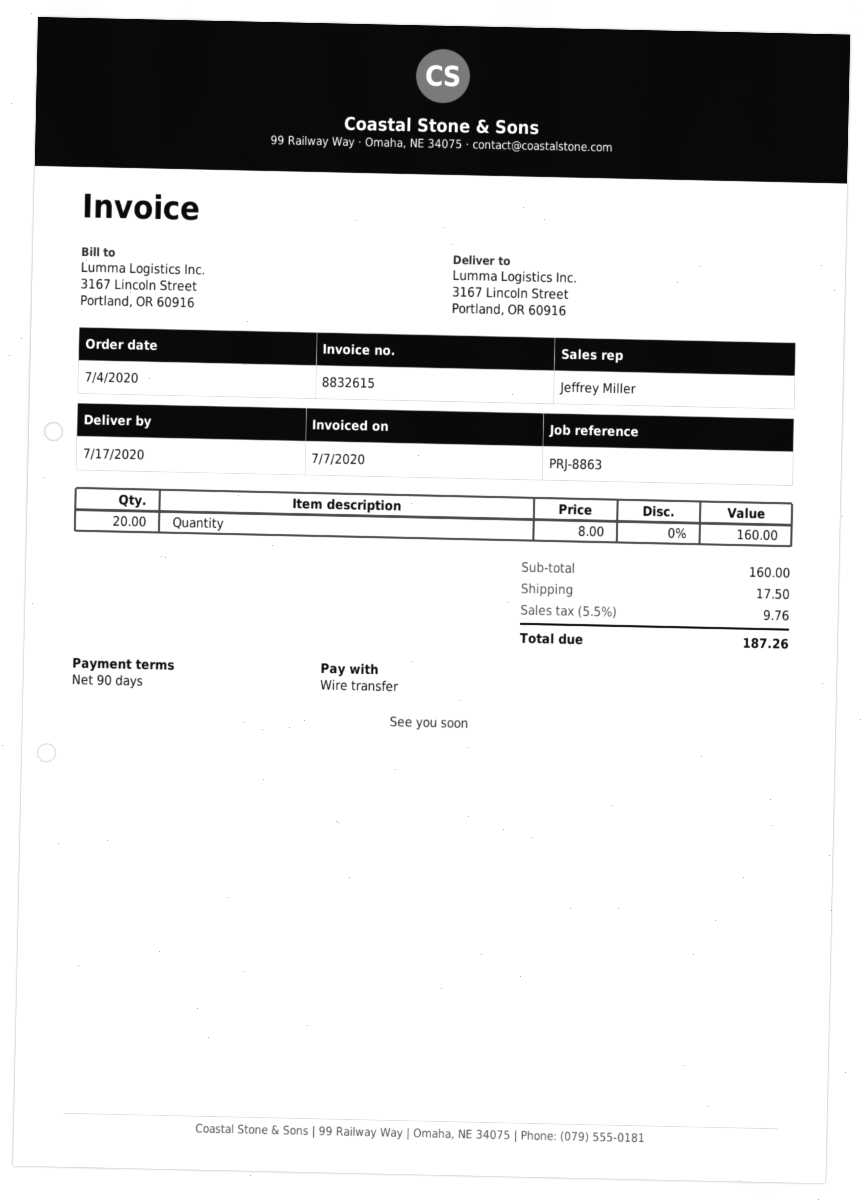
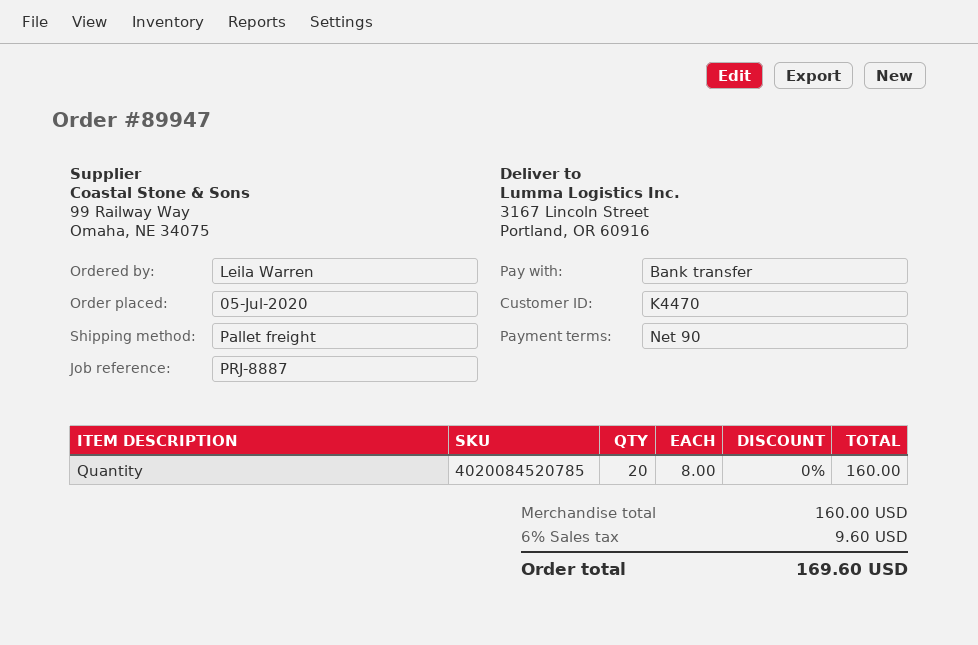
order date: 2020-07-04 -> 2020-07-05
reference: PRJ-8863 -> PRJ-8887
shipping: 17.50 -> none
tax: 5.5% = 9.76 -> 6% = 9.60
total: 187.26 -> 169.60

